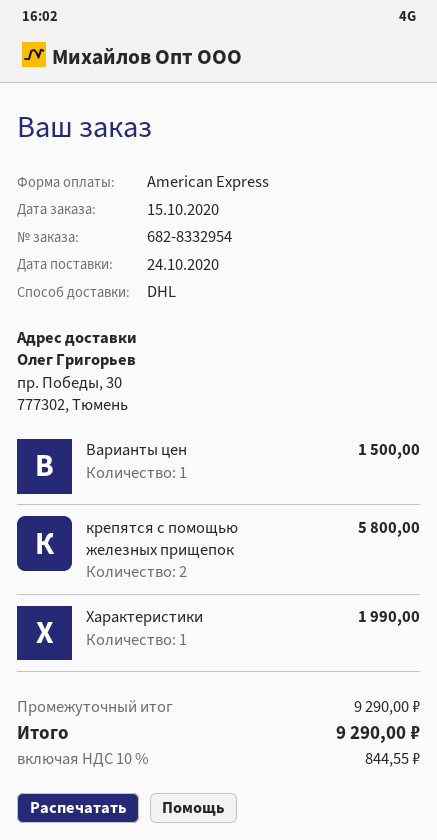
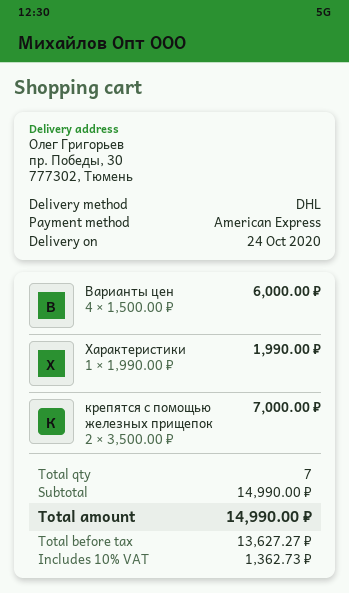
Варианты цен: 1 for 1500.00 -> 4 for 6000.00
крепятся с помощью железных прищепок: 2 for 5800.00 -> 2 for 7000.00
subtotal: 9290.00 -> 14990.00
tax: 10% = 844.55 -> 10% = 1362.73
total: 9290.00 -> 14990.00

